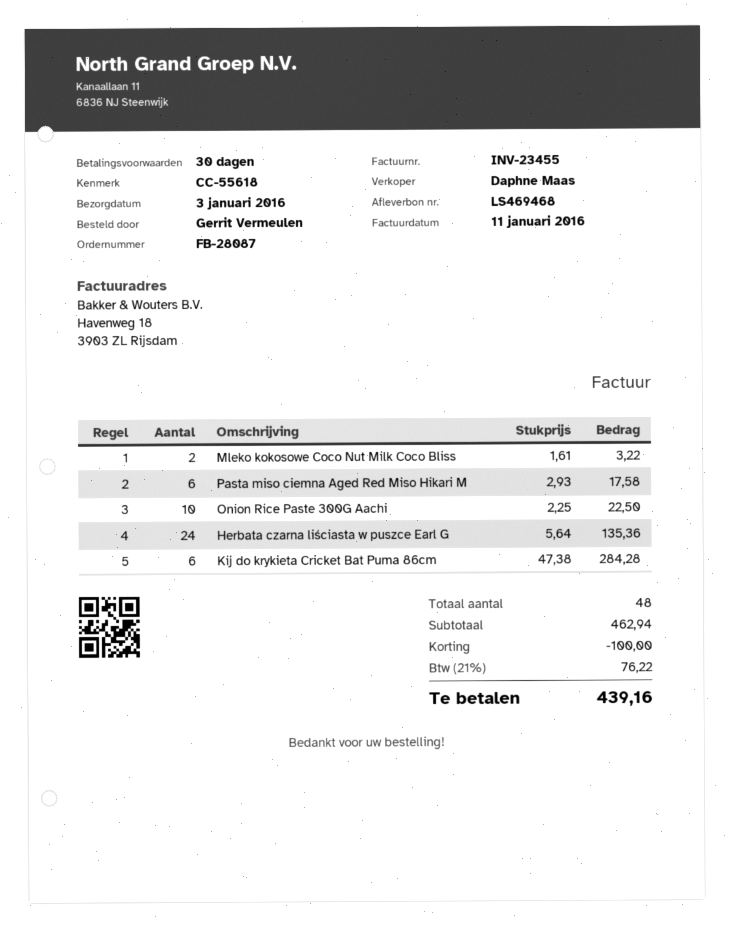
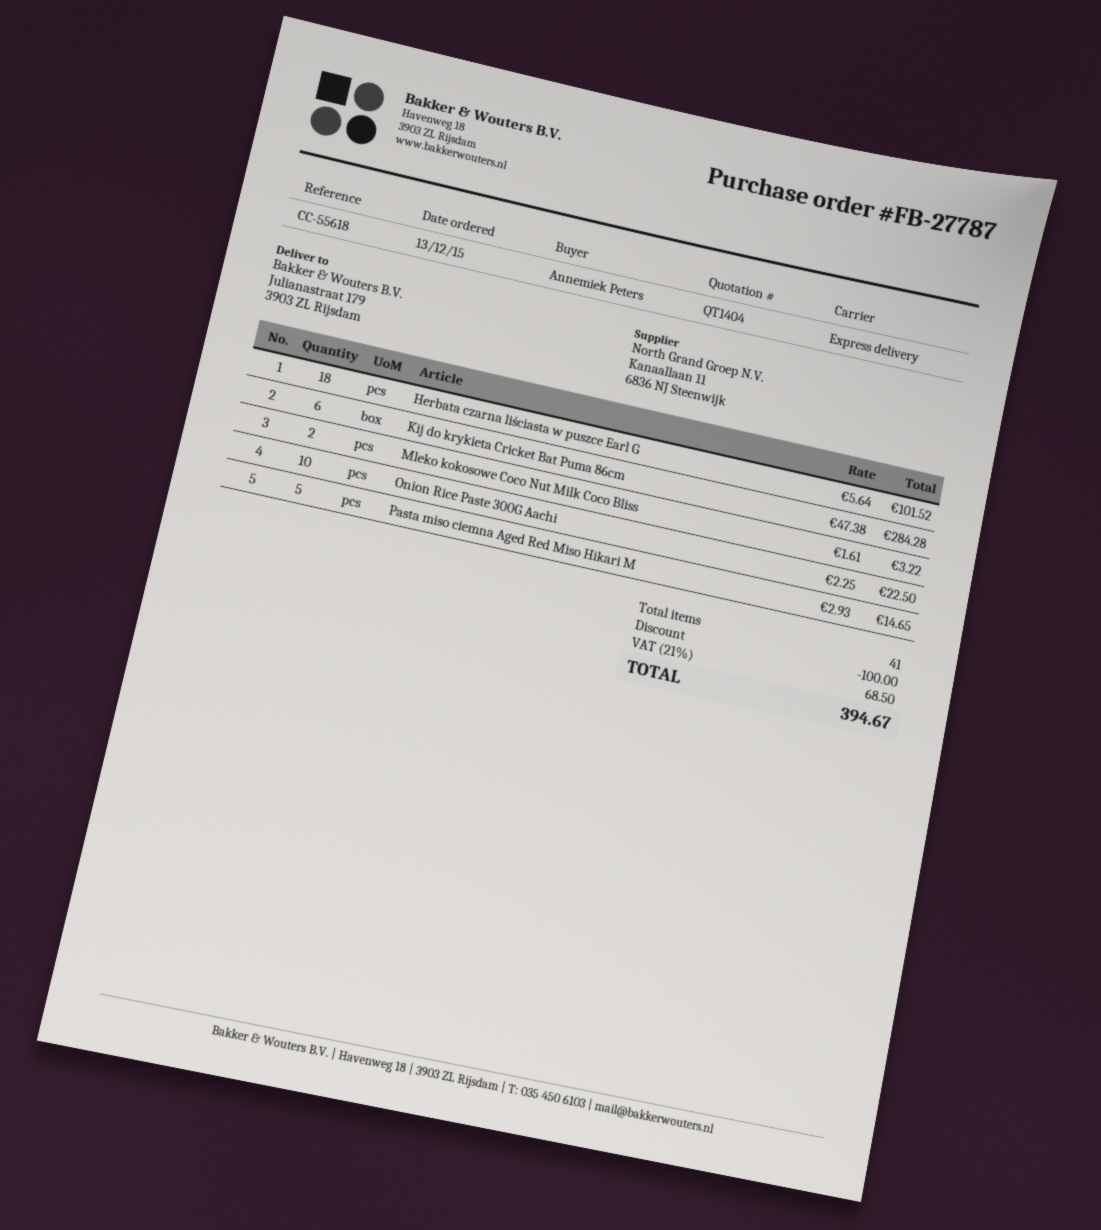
order number: FB-28087 -> FB-27787
ordered by: Gerrit Vermeulen -> Annemiek Peters
Pasta miso ciemna Aged Red Miso Hikari M: 6 x 2.93 = 17.58 -> 5 x 2.93 = 14.65
Herbata czarna liściasta w puszce Earl G: 24 x 5.64 = 135.36 -> 18 x 5.64 = 101.52
total quantity: 48 -> 41
tax: 21% = 76.22 -> 21% = 68.50
total: 439.16 -> 394.67

